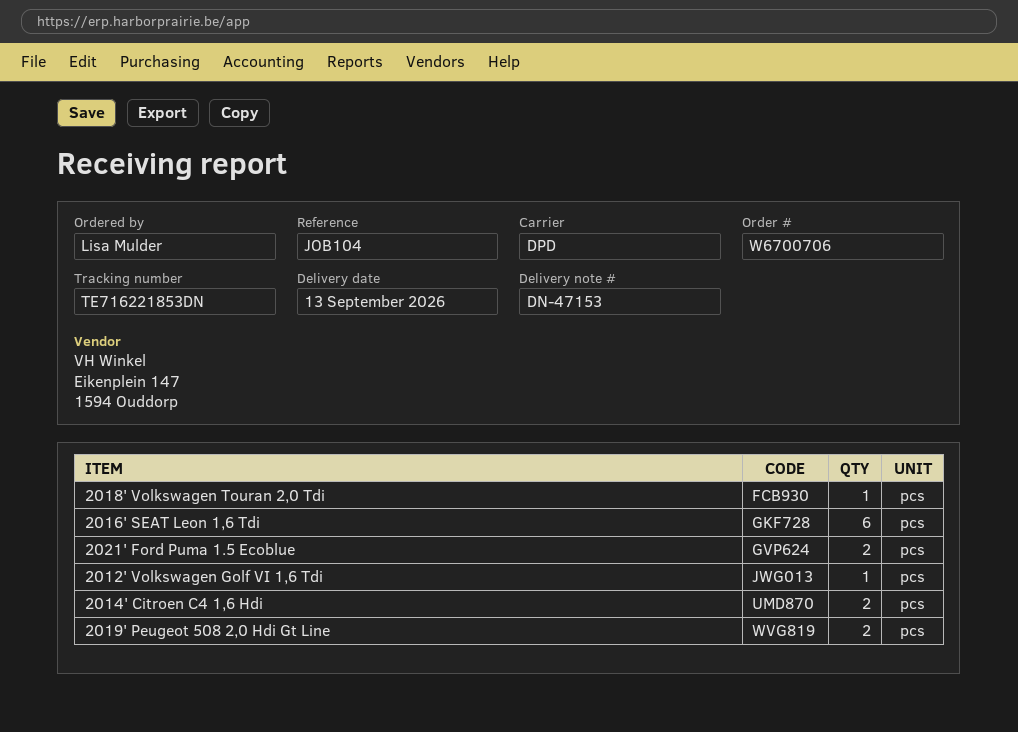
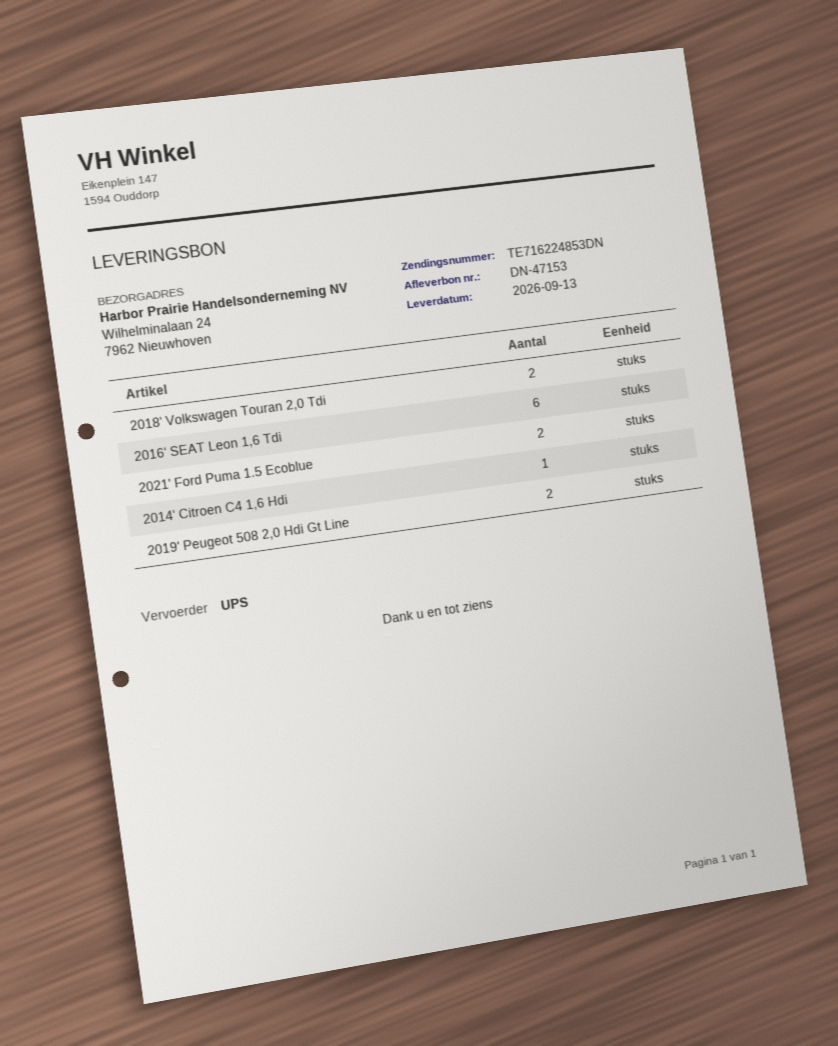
shipping method: DPD -> UPS
tracking number: TE716221853DN -> TE716224853DN
2018' Volkswagen Touran 2,0 Tdi: 1 -> 2
2012' Volkswagen Golf VI 1,6 Tdi: 1 -> none
2014' Citroen C4 1,6 Hdi: 2 -> 1

